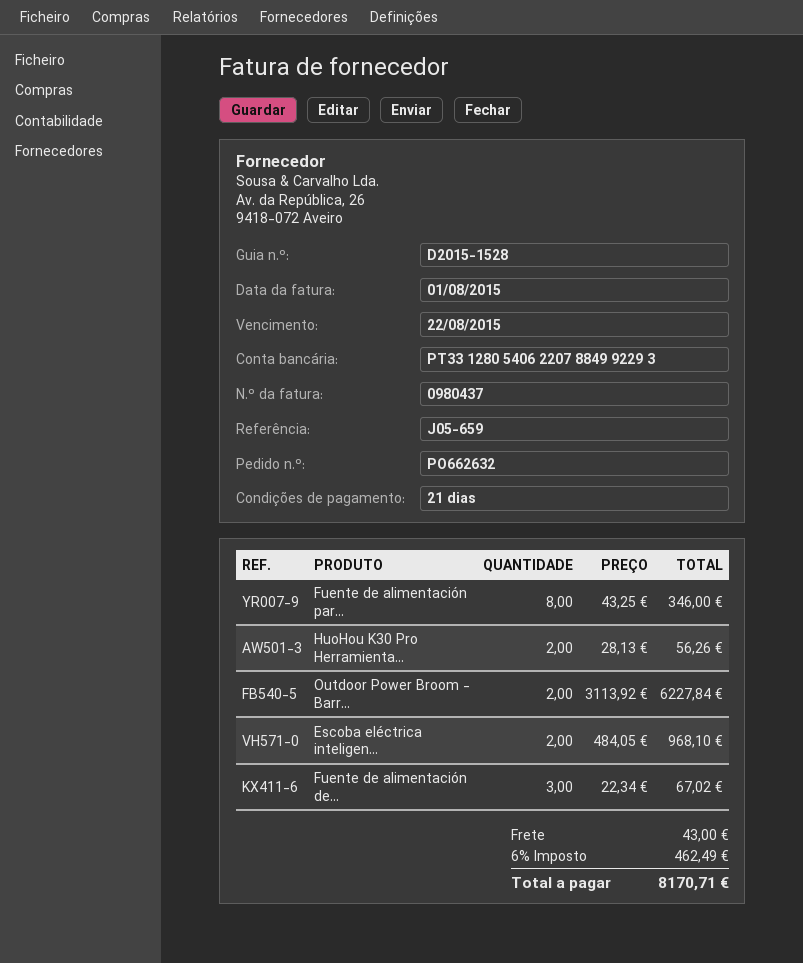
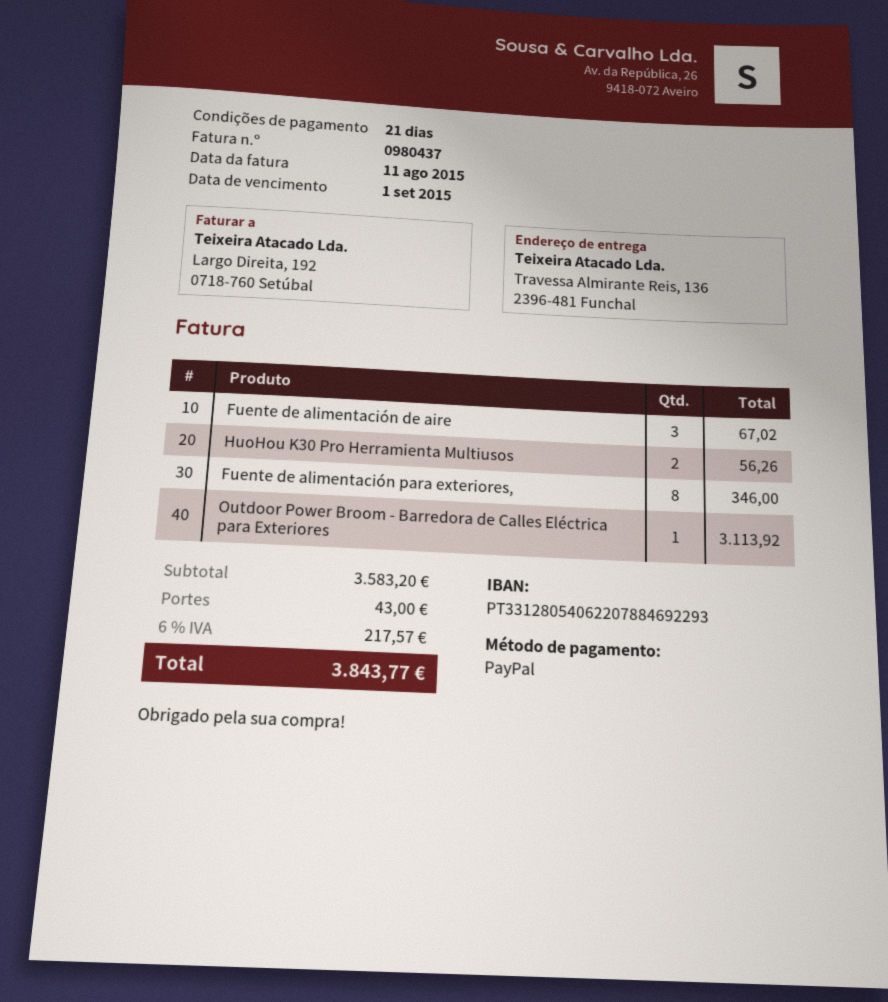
invoice date: 2015-08-01 -> 2015-08-11
due date: 2015-08-22 -> 2015-09-01
bank account: PT33128054062207884992293 -> PT33128054062207884692293
Outdoor Power Broom - Barr...: 2 for 6227.84 -> 1 for 3113.92
Escoba eléctrica inteligen...: 2 for 968.10 -> none
tax: 6% = 462.49 -> 6% = 217.57
total: 8170.71 -> 3843.77

